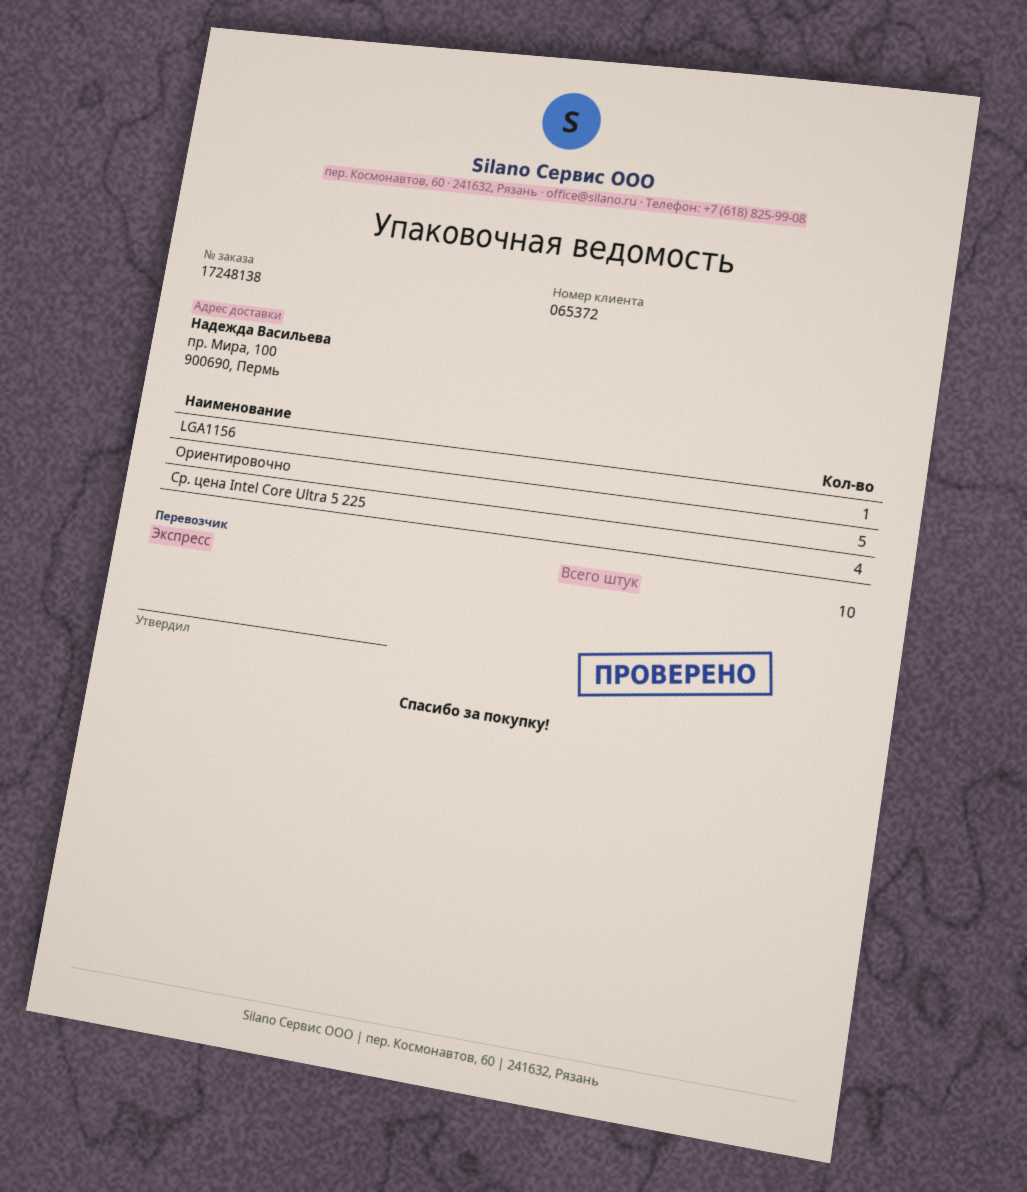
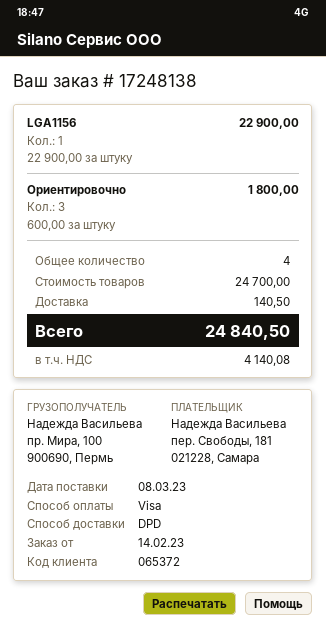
shipping method: express -> DPD
Ориентировочно: 5 -> 3
Ср. цена Intel Core Ultra 5 225: 4 -> none
total quantity: 10 -> 4

